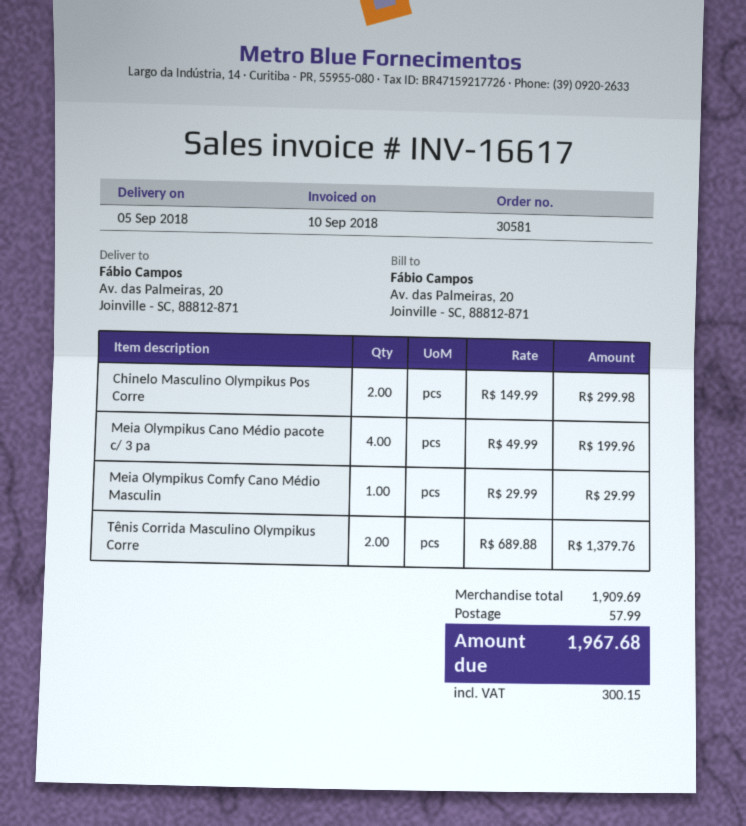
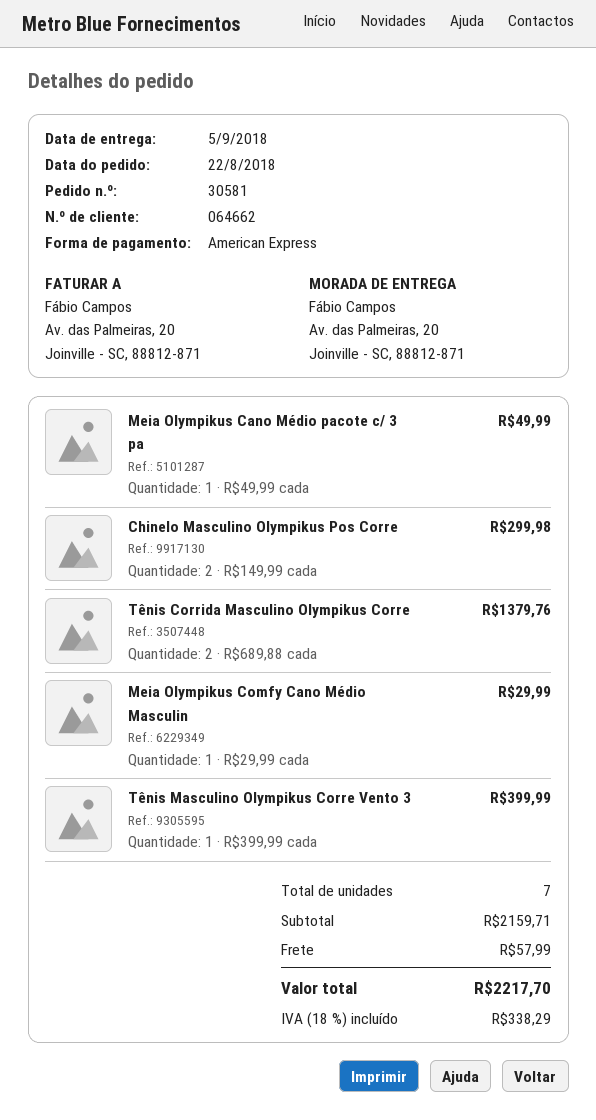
Meia Olympikus Cano Médio pacote c/ 3 pa: 4 x 49.99 = 199.96 -> 1 x 49.99 = 49.99
Tênis Masculino Olympikus Corre Vento 3: none -> 1 x 399.99 = 399.99
subtotal: 1909.69 -> 2159.71
tax: 300.15 -> 338.29
total: 1967.68 -> 2217.70

